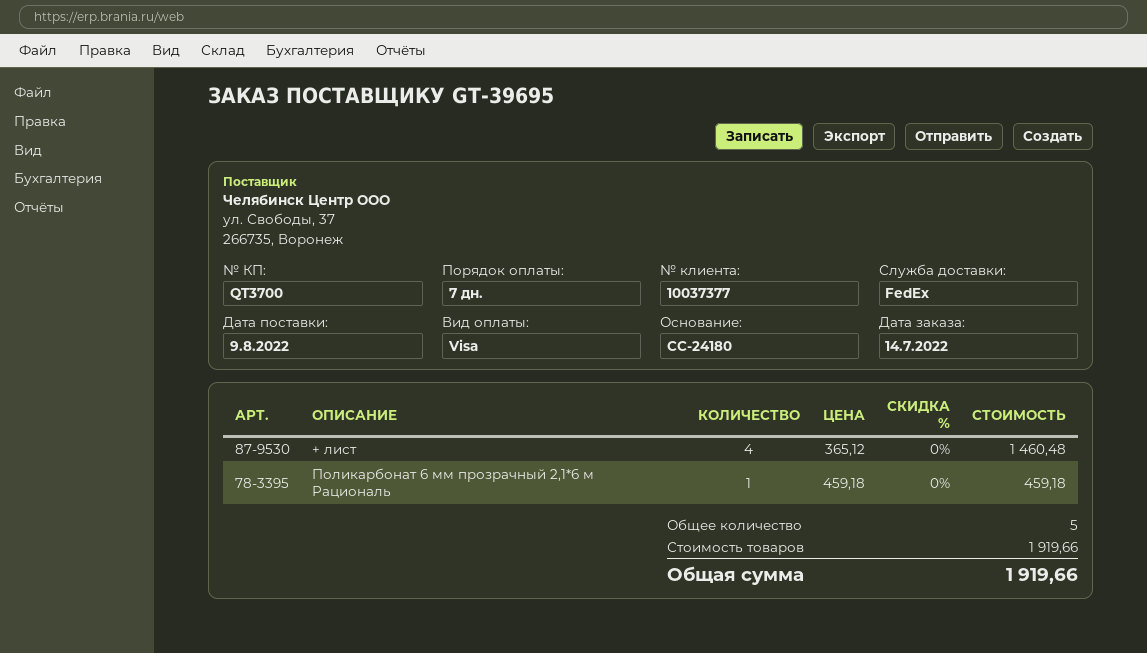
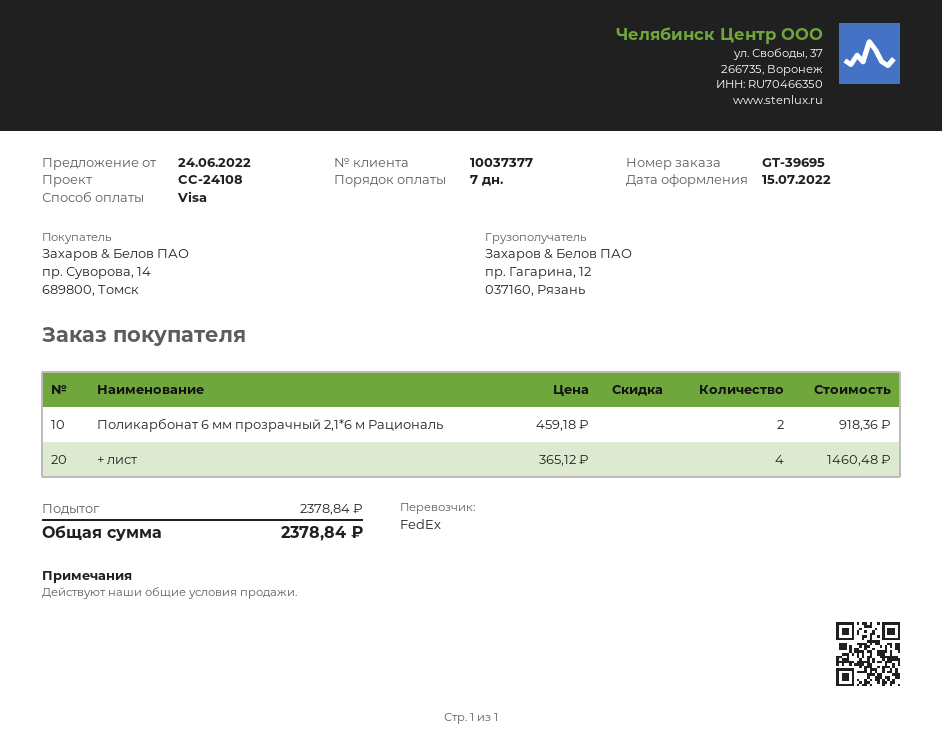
order date: 2022-07-14 -> 2022-07-15
reference: CC-24180 -> CC-24108
Поликарбонат 6 мм прозрачный 2,1*6 м Рациональ: 1 x 459.18 = 459.18 -> 2 x 459.18 = 918.36
subtotal: 1919.66 -> 2378.84
total: 1919.66 -> 2378.84

